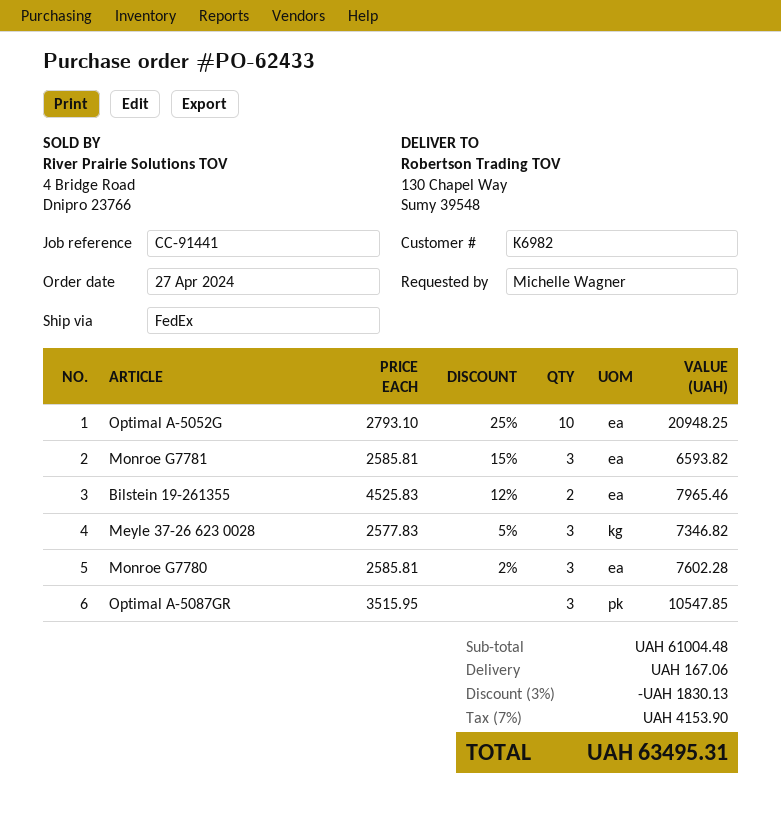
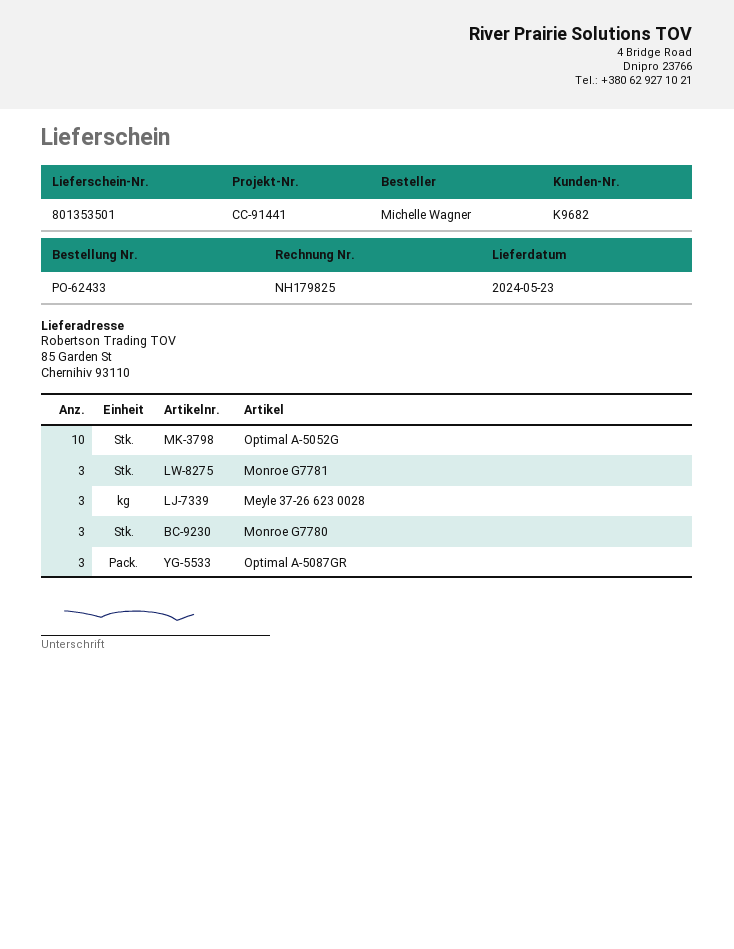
customer number: K6982 -> K9682
ship to: 130 Chapel Way, Sumy 39548 -> 85 Garden St, Chernihiv 93110
Bilstein 19-261355: 2 -> none

